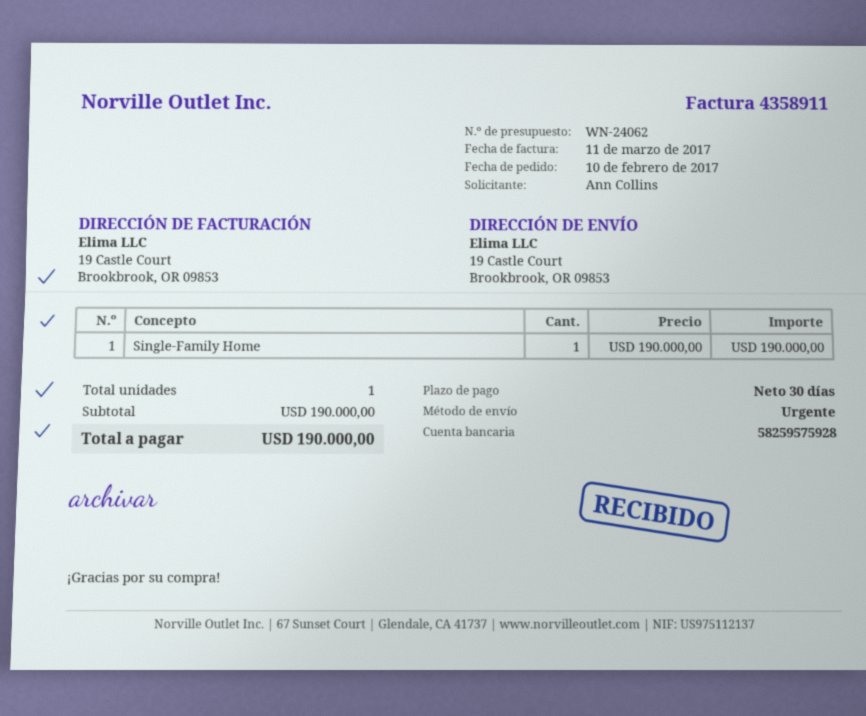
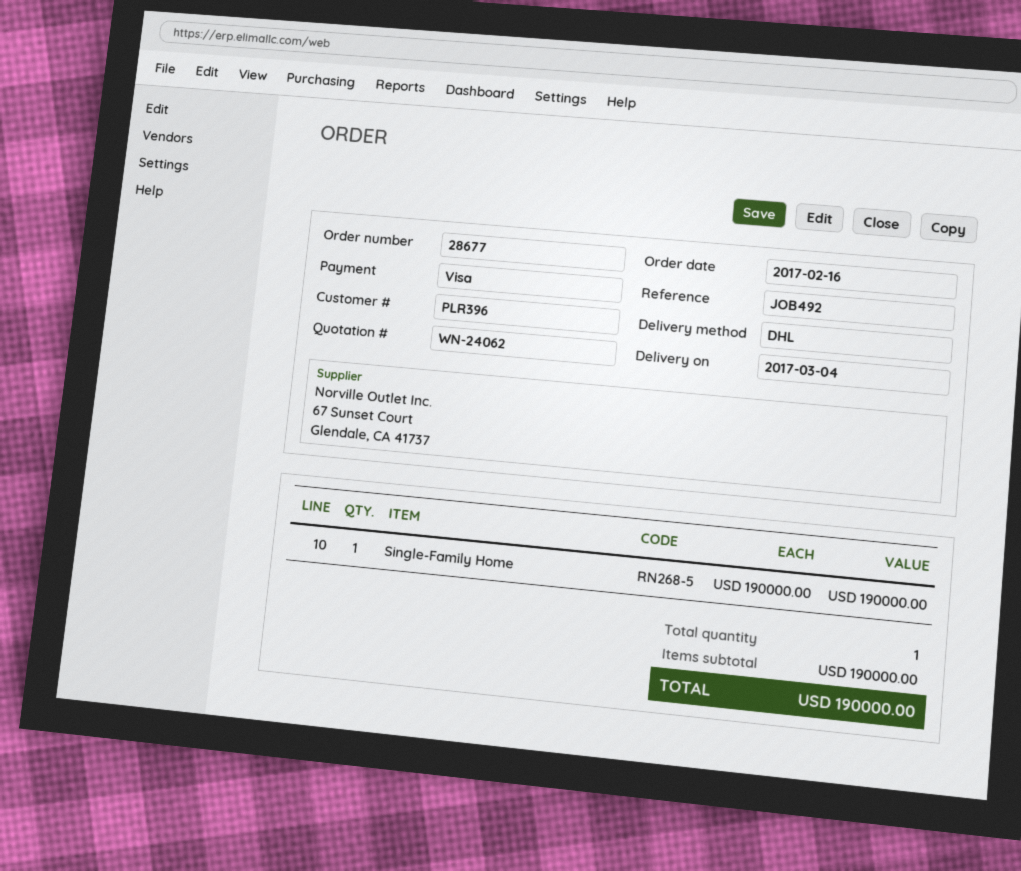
order date: 2017-02-10 -> 2017-02-16
shipping method: express -> DHL

